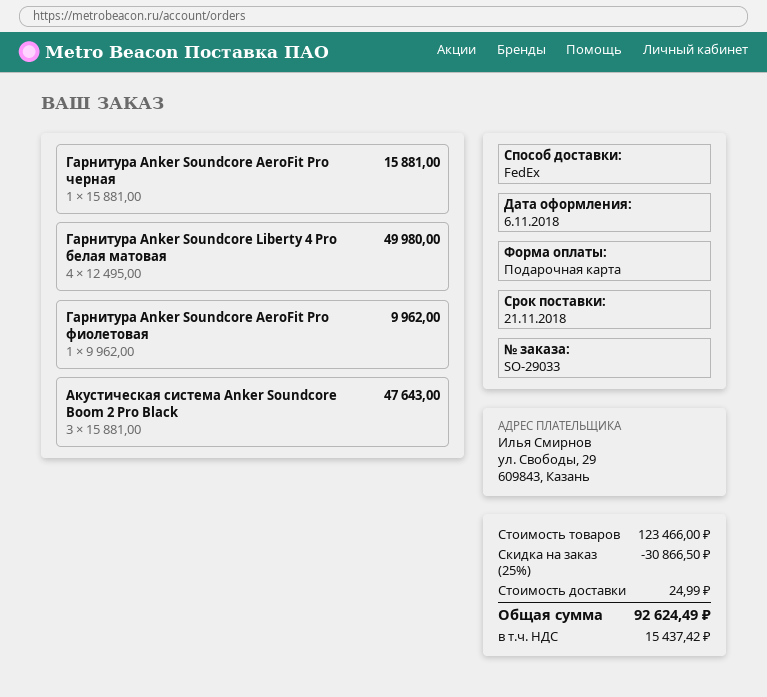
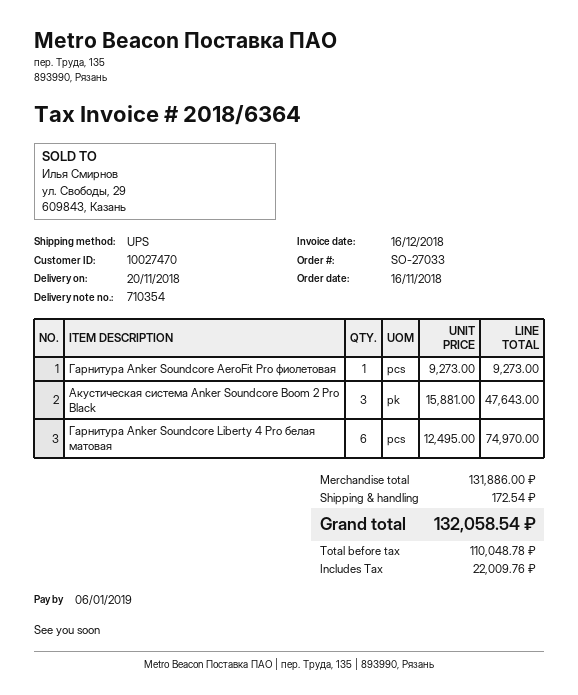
order number: SO-29033 -> SO-27033
order date: 2018-11-06 -> 2018-11-16
delivery date: 2018-11-21 -> 2018-11-20
shipping method: FedEx -> UPS
Гарнитура Anker Soundcore AeroFit Pro черная: 1 x 15881.00 = 15881.00 -> none
Гарнитура Anker Soundcore Liberty 4 Pro белая матовая: 4 x 12495.00 = 49980.00 -> 6 x 12495.00 = 74970.00
Гарнитура Anker Soundcore AeroFit Pro фиолетовая: 1 x 9962.00 = 9962.00 -> 1 x 9273.00 = 9273.00
subtotal: 123466.00 -> 131886.00
discount: 25% = 30866.50 -> none
shipping: 24.99 -> 172.54
tax: 15437.42 -> 22009.76
total: 92624.49 -> 132058.54

